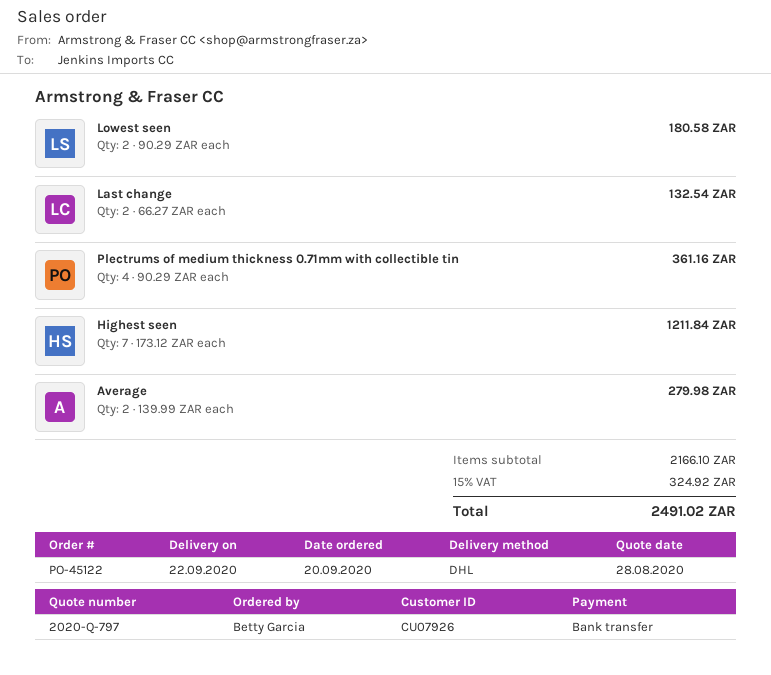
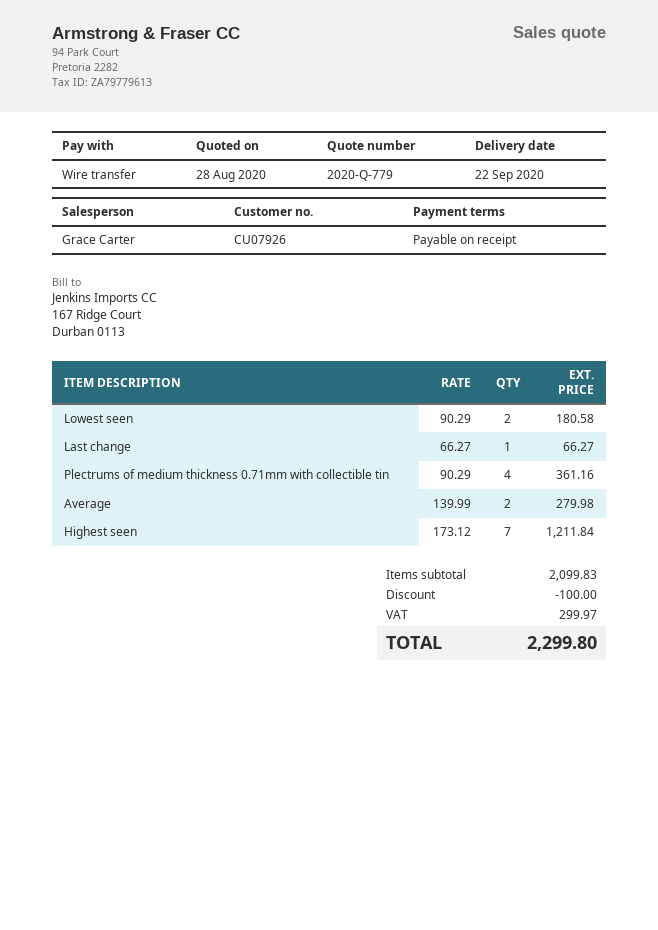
quote number: 2020-Q-797 -> 2020-Q-779
Last change: 2 x 66.27 = 132.54 -> 1 x 66.27 = 66.27
subtotal: 2166.10 -> 2099.83
discount: none -> 100.00
tax: 324.92 -> 299.97
total: 2491.02 -> 2299.80

